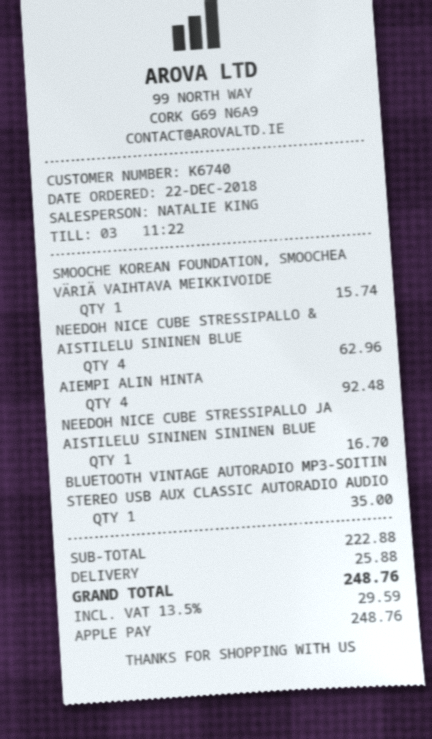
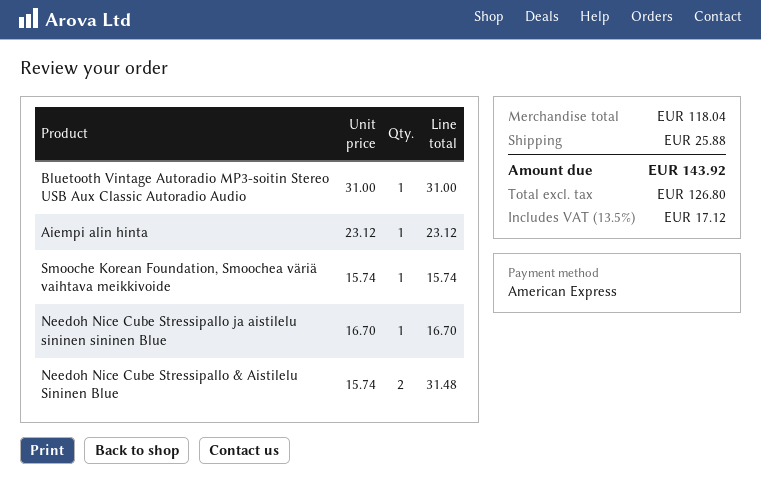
payment method: Apple Pay -> American Express
NEEDOH NICE CUBE STRESSIPALLO & AISTILELU SININEN BLUE: 4 for 62.96 -> 2 for 31.48
AIEMPI ALIN HINTA: 4 for 92.48 -> 1 for 23.12
BLUETOOTH VINTAGE AUTORADIO MP3-SOITIN STEREO USB AUX CLASSIC AUTORADIO AUDIO: 1 for 35.00 -> 1 for 31.00
subtotal: 222.88 -> 118.04
tax: 13.5% = 29.59 -> 13.5% = 17.12
total: 248.76 -> 143.92

